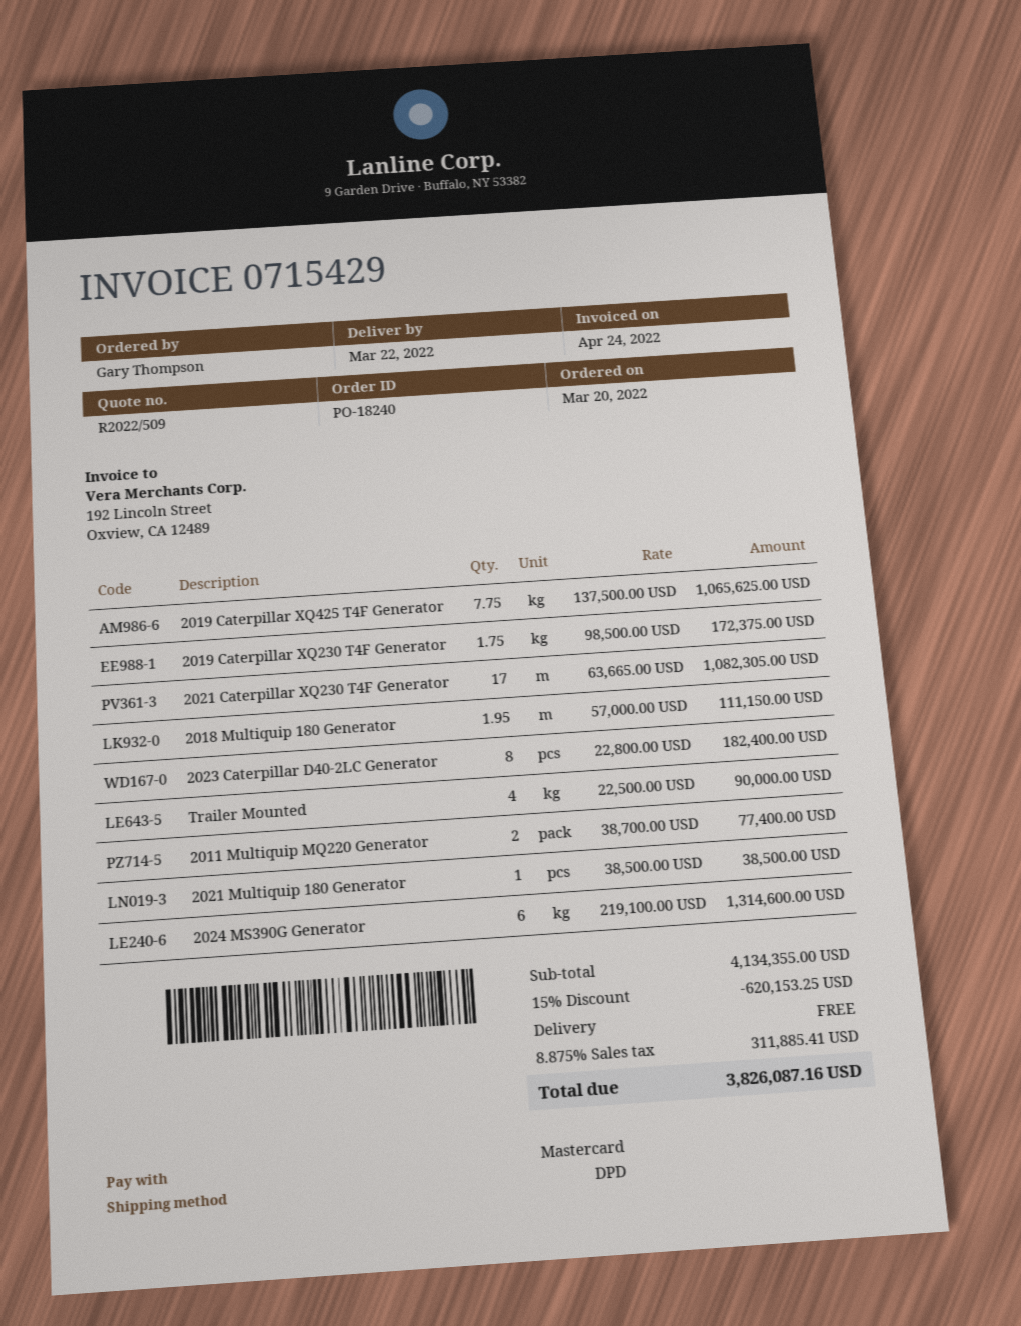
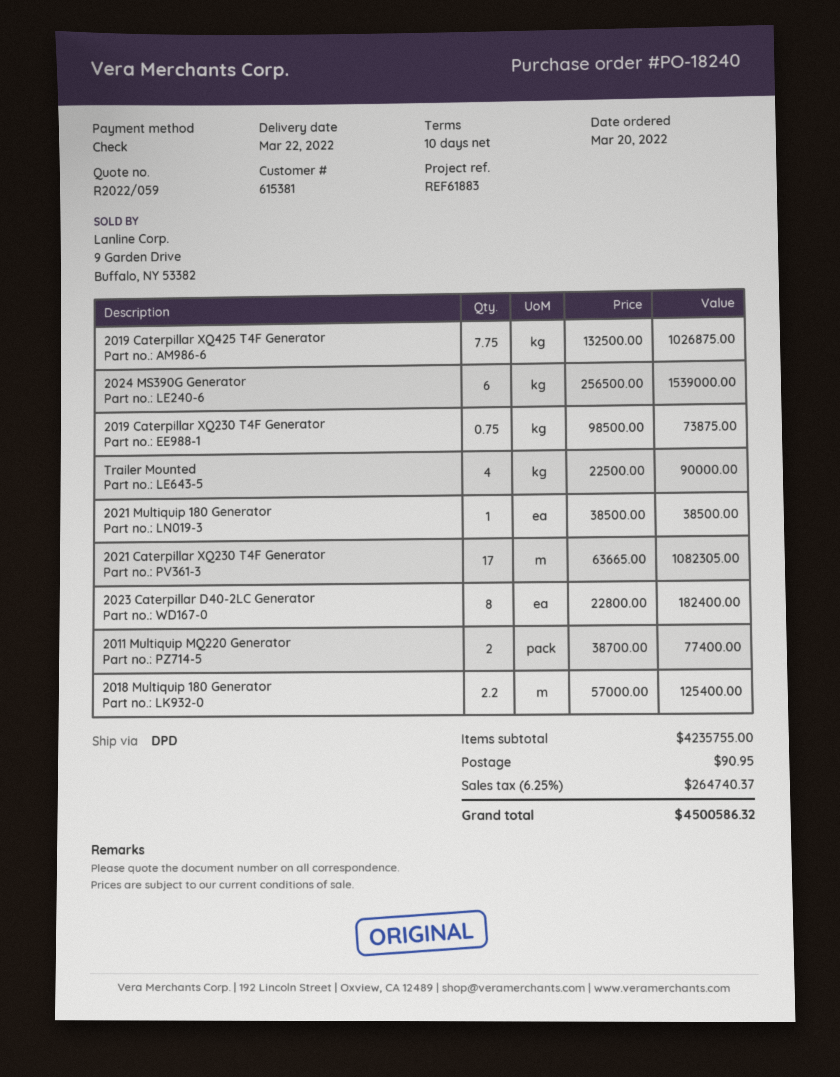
quote number: R2022/509 -> R2022/059
payment method: Mastercard -> cheque
2019 Caterpillar XQ425 T4F Generator: 7.75 x 137500.00 = 1065625.00 -> 7.75 x 132500.00 = 1026875.00
2019 Caterpillar XQ230 T4F Generator: 1.75 x 98500.00 = 172375.00 -> 0.75 x 98500.00 = 73875.00
2018 Multiquip 180 Generator: 1.95 x 57000.00 = 111150.00 -> 2.2 x 57000.00 = 125400.00
2024 MS390G Generator: 6 x 219100.00 = 1314600.00 -> 6 x 256500.00 = 1539000.00
subtotal: 4134355.00 -> 4235755.00
discount: 15% = 620153.25 -> none
shipping: 0.00 -> 90.95
tax: 8.875% = 311885.41 -> 6.25% = 264740.37
total: 3826087.16 -> 4500586.32

